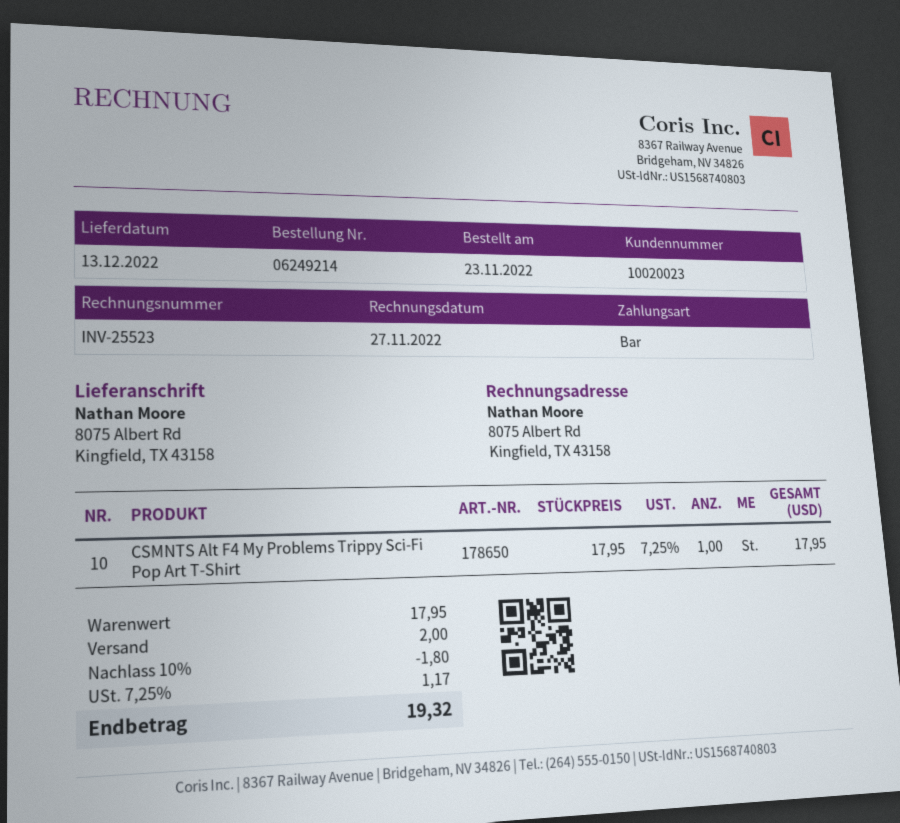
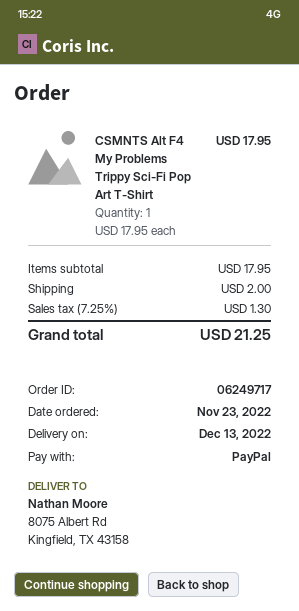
order number: 06249214 -> 06249717
payment method: cash -> PayPal
discount: 10% = 1.80 -> none
tax: 7.25% = 1.17 -> 7.25% = 1.30
total: 19.32 -> 21.25

